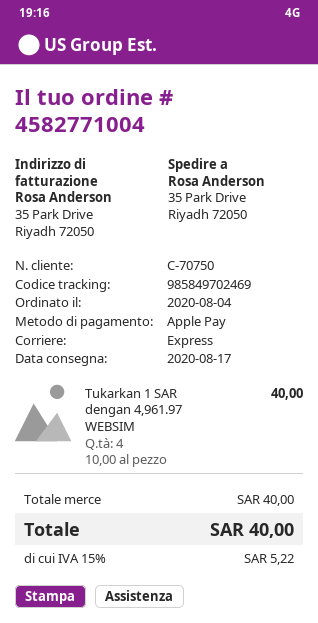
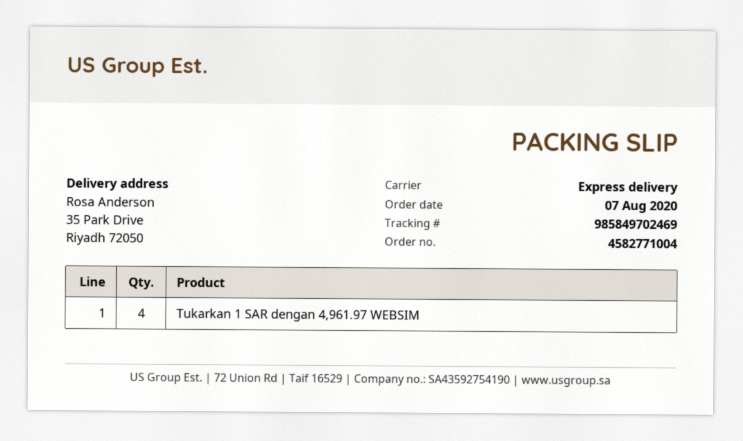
order date: 2020-08-04 -> 2020-08-07

